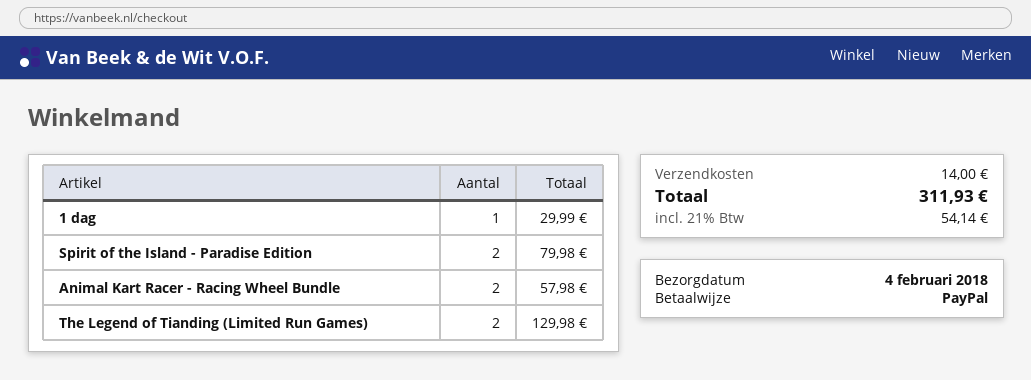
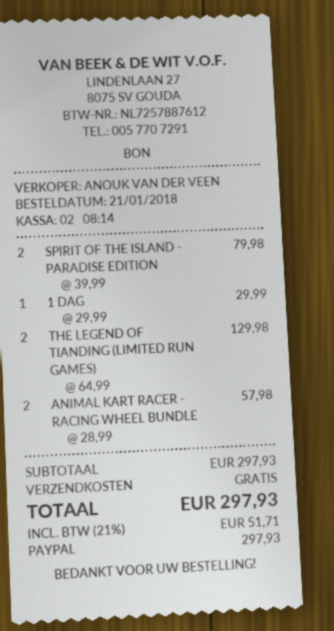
shipping: 14.00 -> 0.00
tax: 21% = 54.14 -> 21% = 51.71
total: 311.93 -> 297.93

